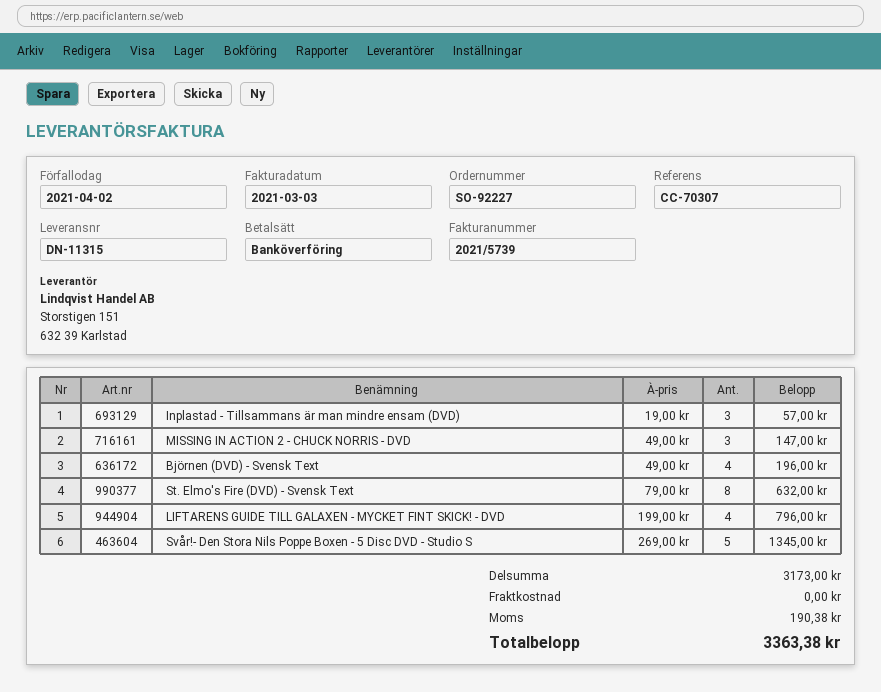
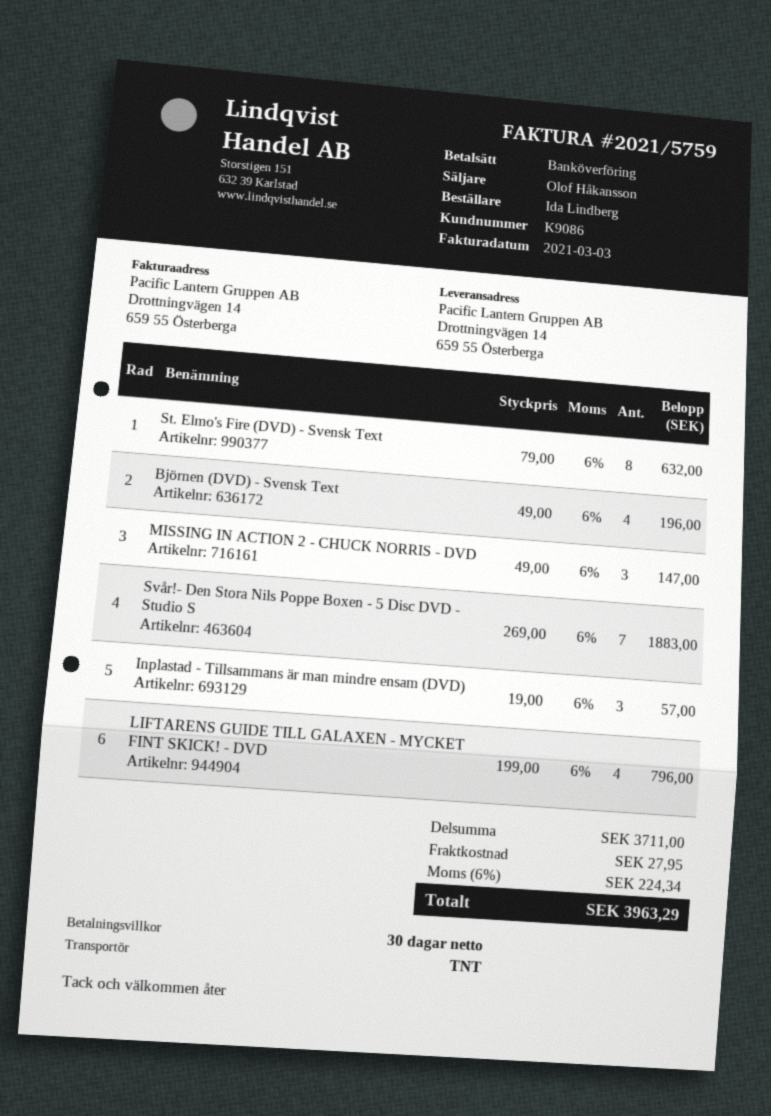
invoice number: 2021/5739 -> 2021/5759
Svår!- Den Stora Nils Poppe Boxen - 5 Disc DVD - Studio S: 5 x 269.00 = 1345.00 -> 7 x 269.00 = 1883.00
subtotal: 3173.00 -> 3711.00
shipping: 0.00 -> 27.95
tax: 190.38 -> 224.34
total: 3363.38 -> 3963.29

